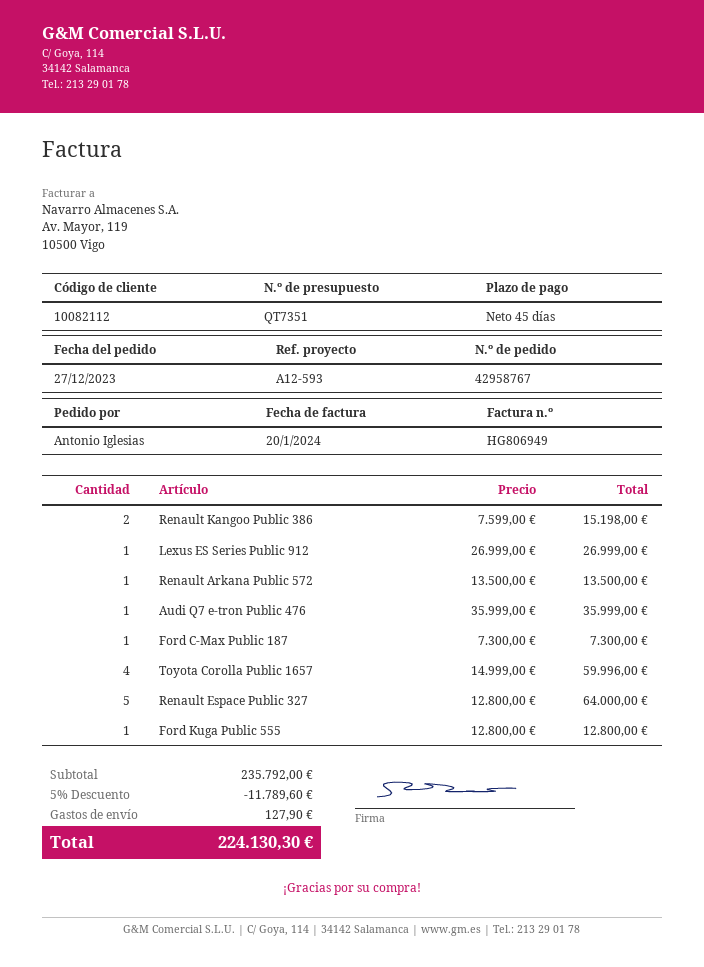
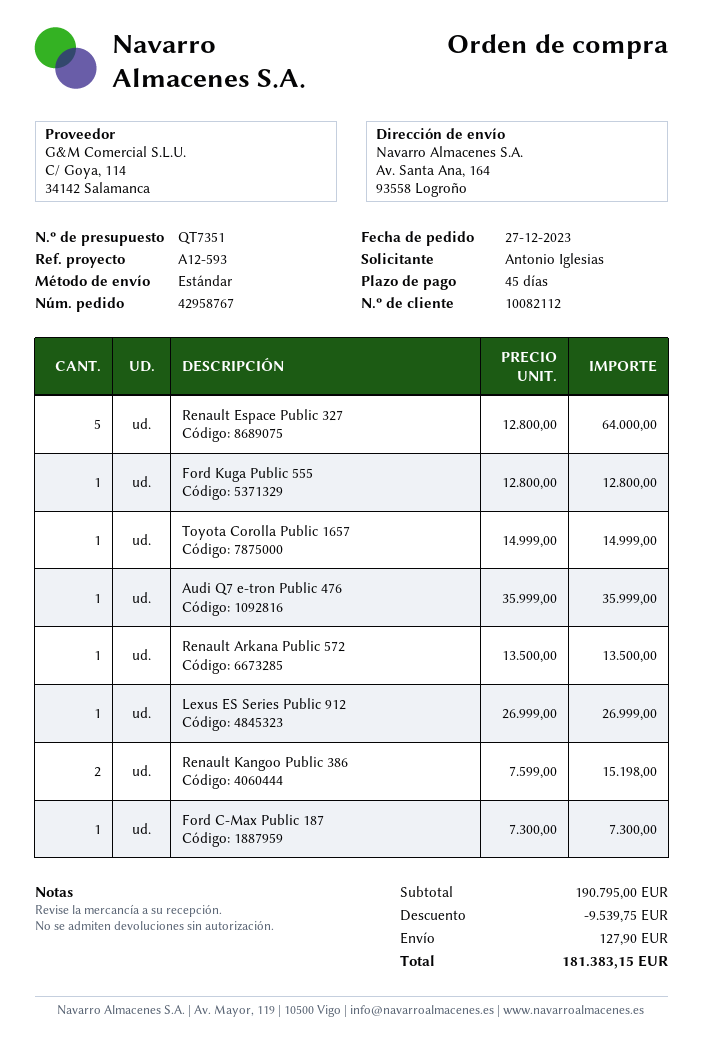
Toyota Corolla Public 1657: 4 x 14999.00 = 59996.00 -> 1 x 14999.00 = 14999.00
subtotal: 235792.00 -> 190795.00
discount: 11789.60 -> 9539.75
total: 224130.30 -> 181383.15

